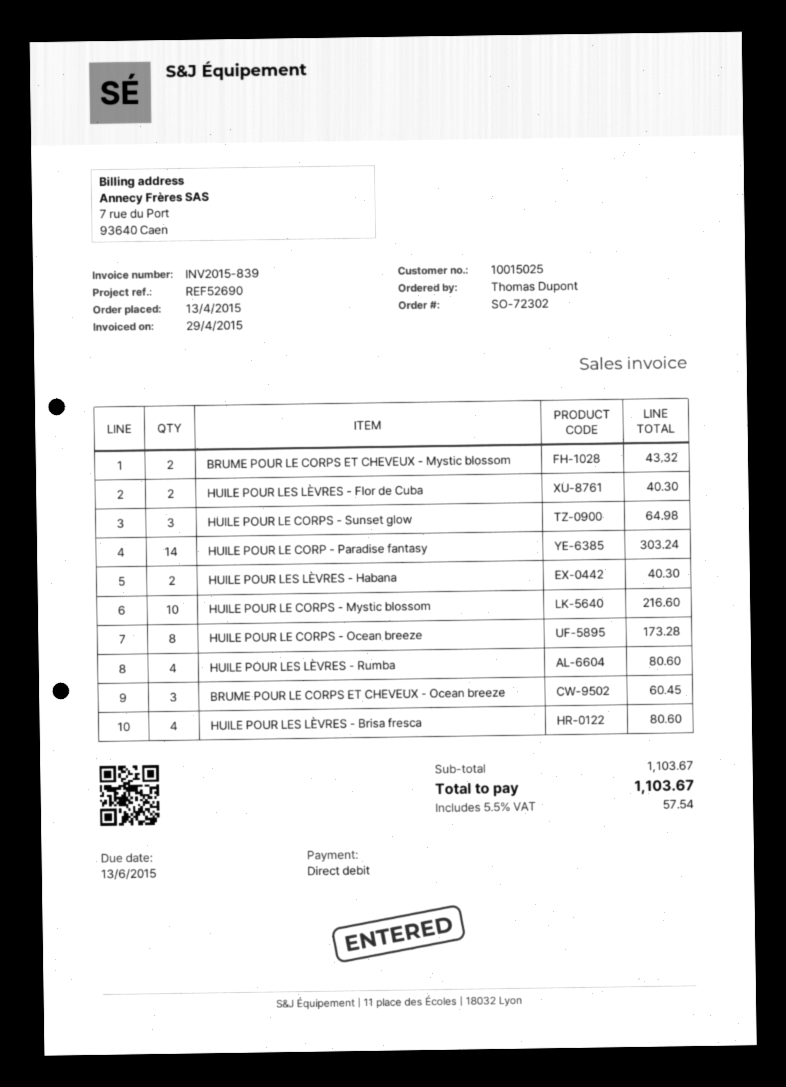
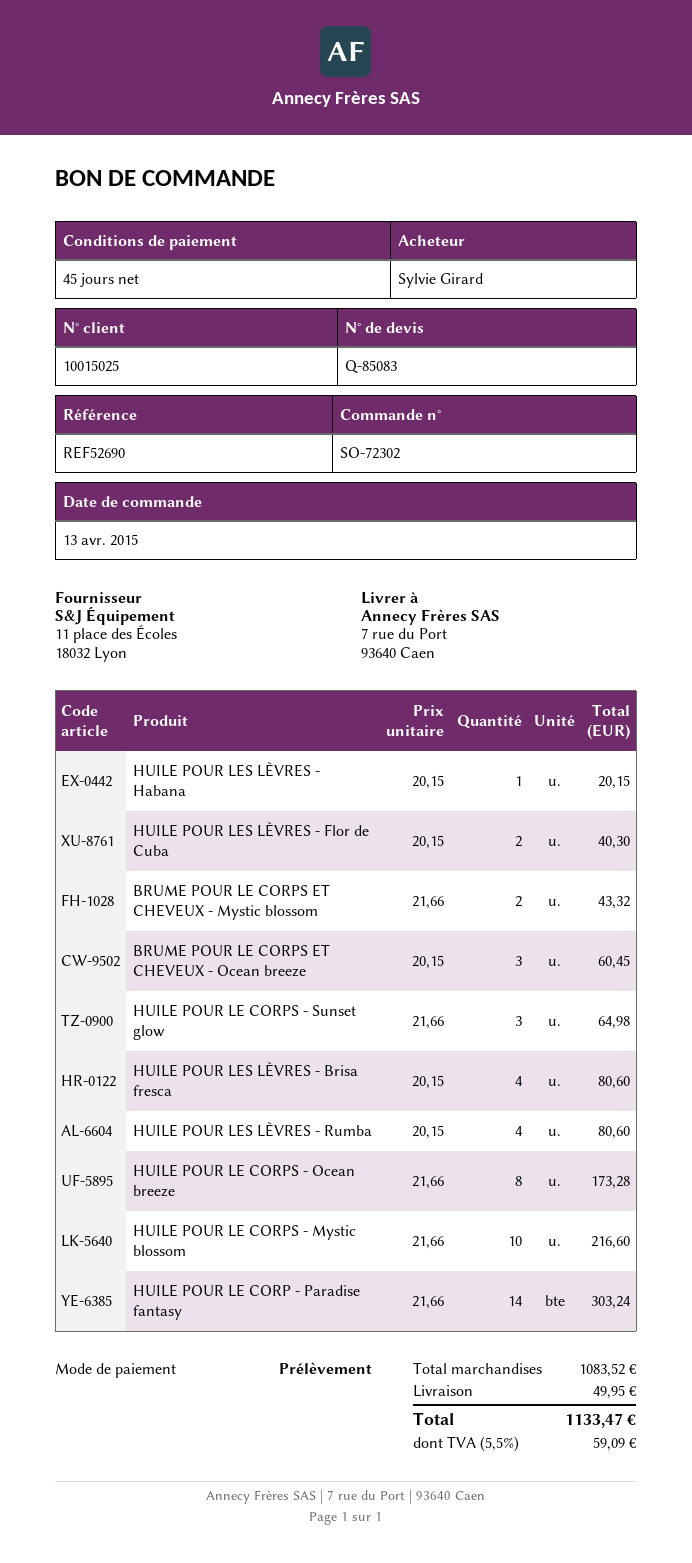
ordered by: Thomas Dupont -> Sylvie Girard
HUILE POUR LES LÈVRES - Habana: 2 for 40.30 -> 1 for 20.15
subtotal: 1103.67 -> 1083.52
shipping: none -> 49.95
tax: 5.5% = 57.54 -> 5.5% = 59.09
total: 1103.67 -> 1133.47

